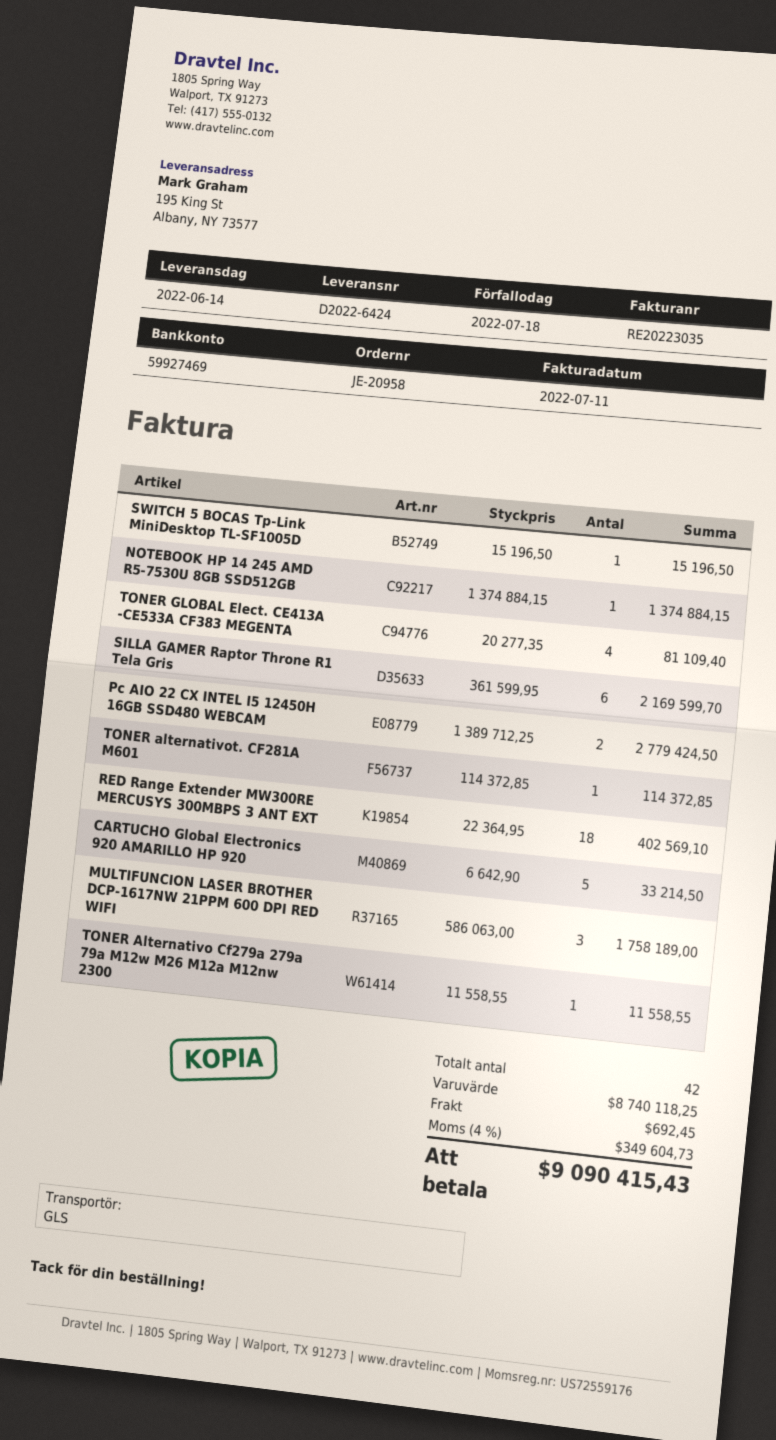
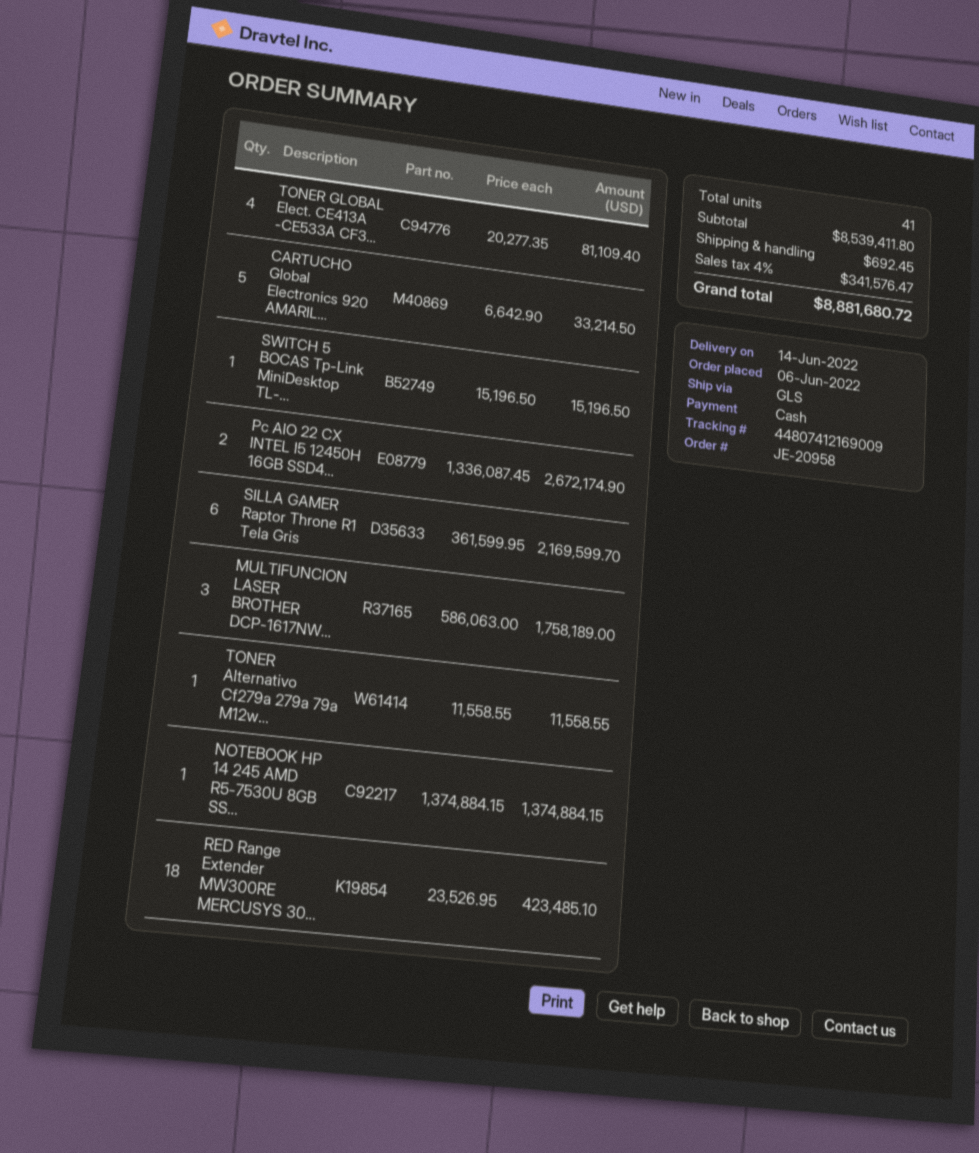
Pc AIO 22 CX INTEL I5 12450H 16GB SSD480 WEBCAM: 2 x 1389712.25 = 2779424.50 -> 2 x 1336087.45 = 2672174.90
TONER alternativot. CF281A M601: 1 x 114372.85 = 114372.85 -> none
RED Range Extender MW300RE MERCUSYS 300MBPS 3 ANT EXT: 18 x 22364.95 = 402569.10 -> 18 x 23526.95 = 423485.10
total quantity: 42 -> 41
subtotal: 8740118.25 -> 8539411.80
tax: 4% = 349604.73 -> 4% = 341576.47
total: 9090415.43 -> 8881680.72

